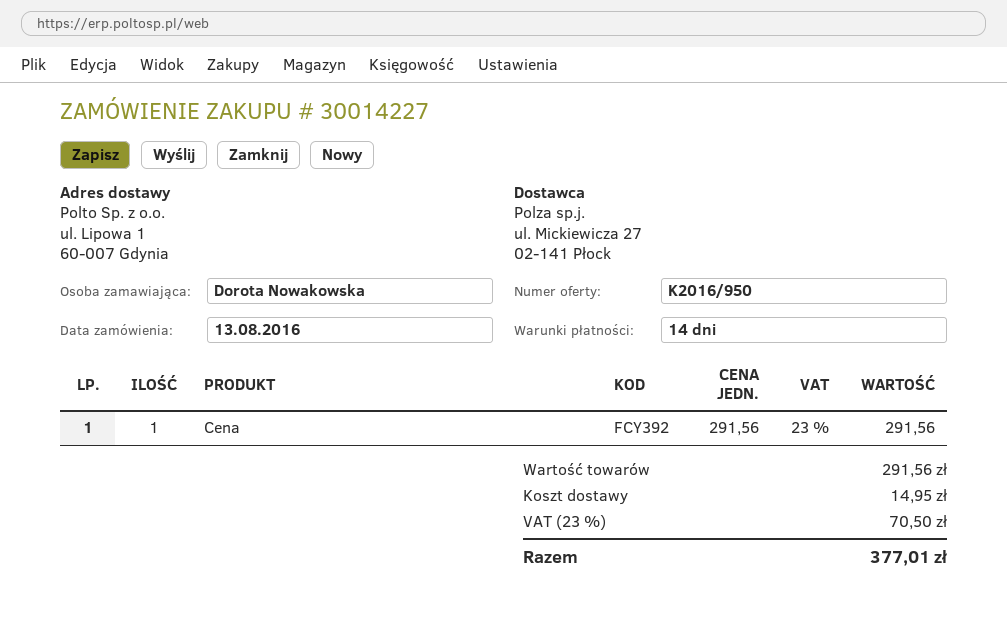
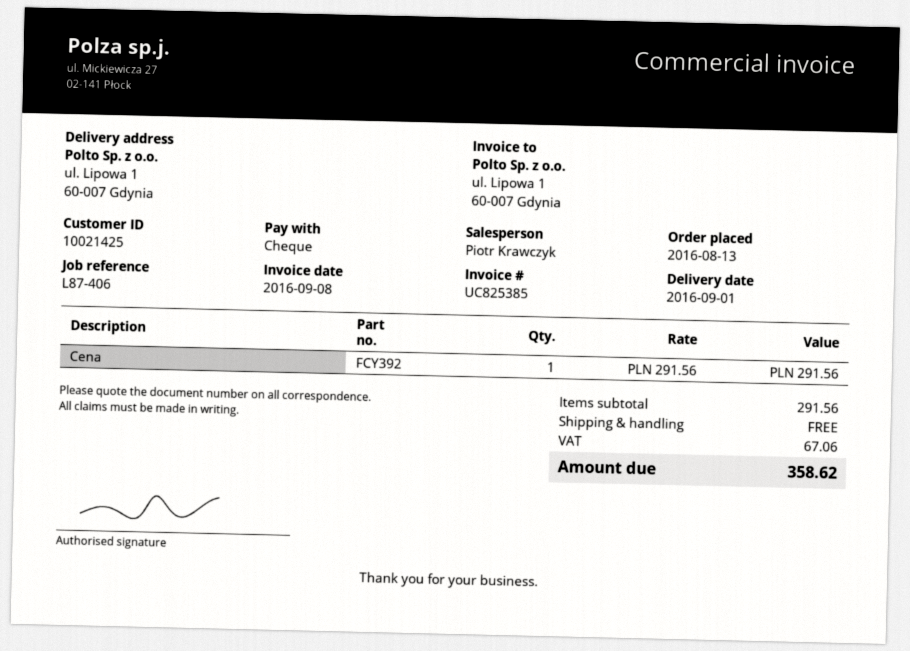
shipping: 14.95 -> 0.00
tax: 70.50 -> 67.06
total: 377.01 -> 358.62

